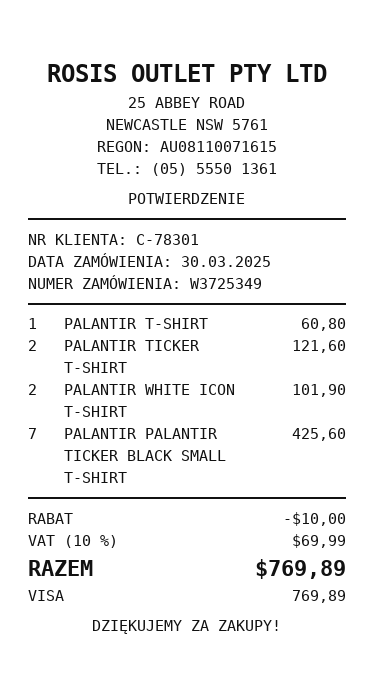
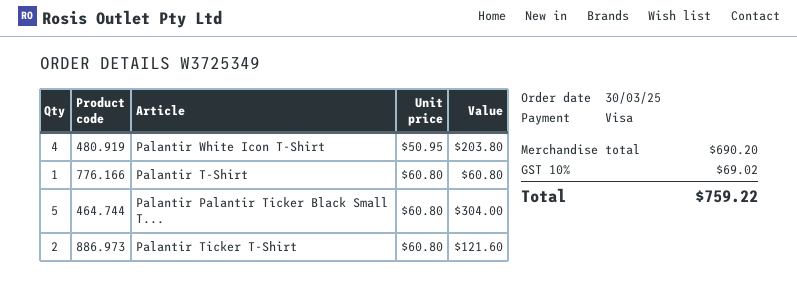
PALANTIR WHITE ICON T-SHIRT: 2 for 101.90 -> 4 for 203.80
PALANTIR PALANTIR TICKER BLACK SMALL T-SHIRT: 7 for 425.60 -> 5 for 304.00
discount: 10.00 -> none
tax: 10% = 69.99 -> 10% = 69.02
total: 769.89 -> 759.22

